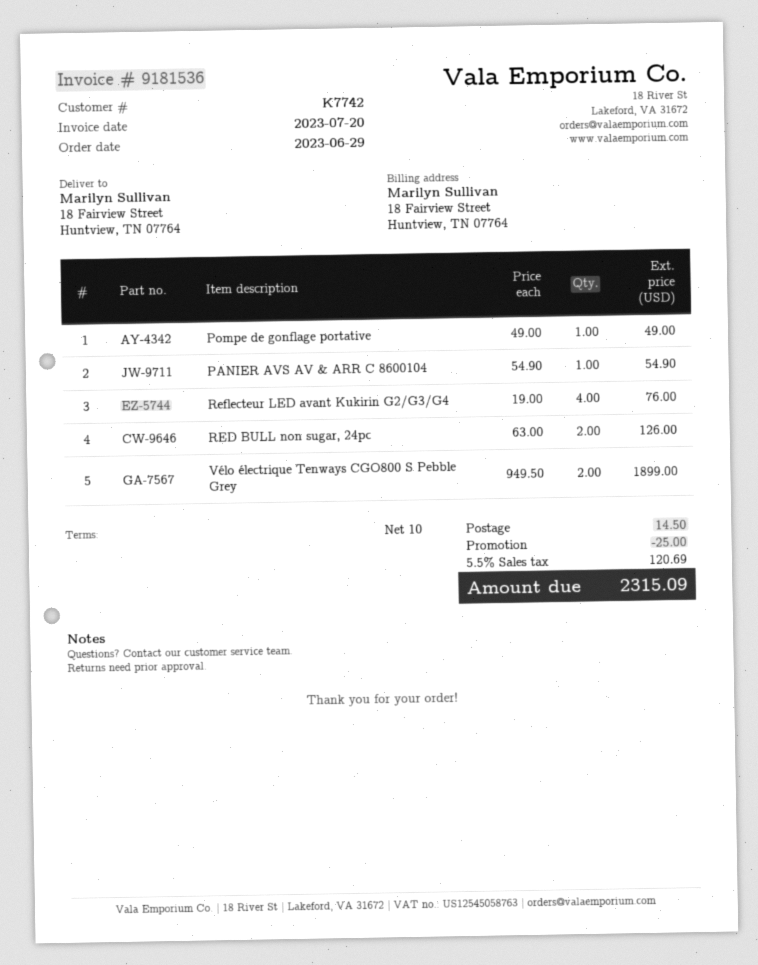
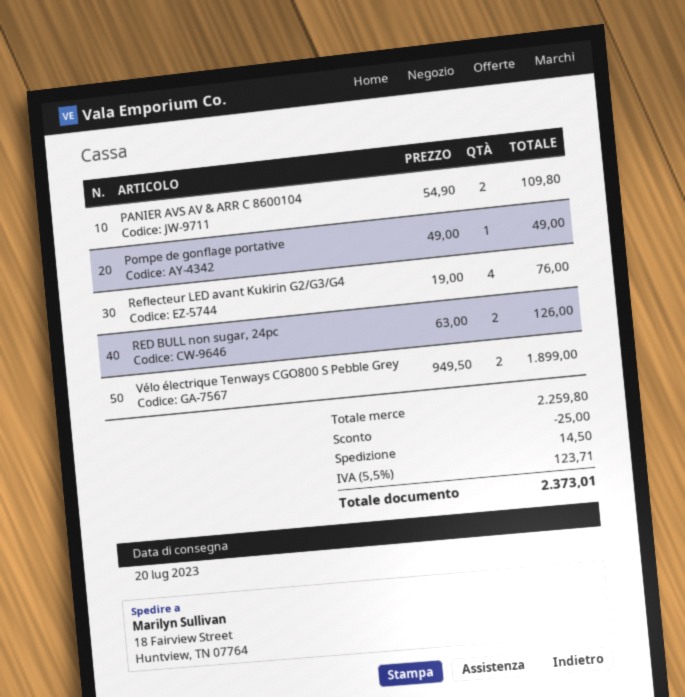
PANIER AVS AV & ARR C 8600104: 1 x 54.90 = 54.90 -> 2 x 54.90 = 109.80
tax: 5.5% = 120.69 -> 5.5% = 123.71
total: 2315.09 -> 2373.01

